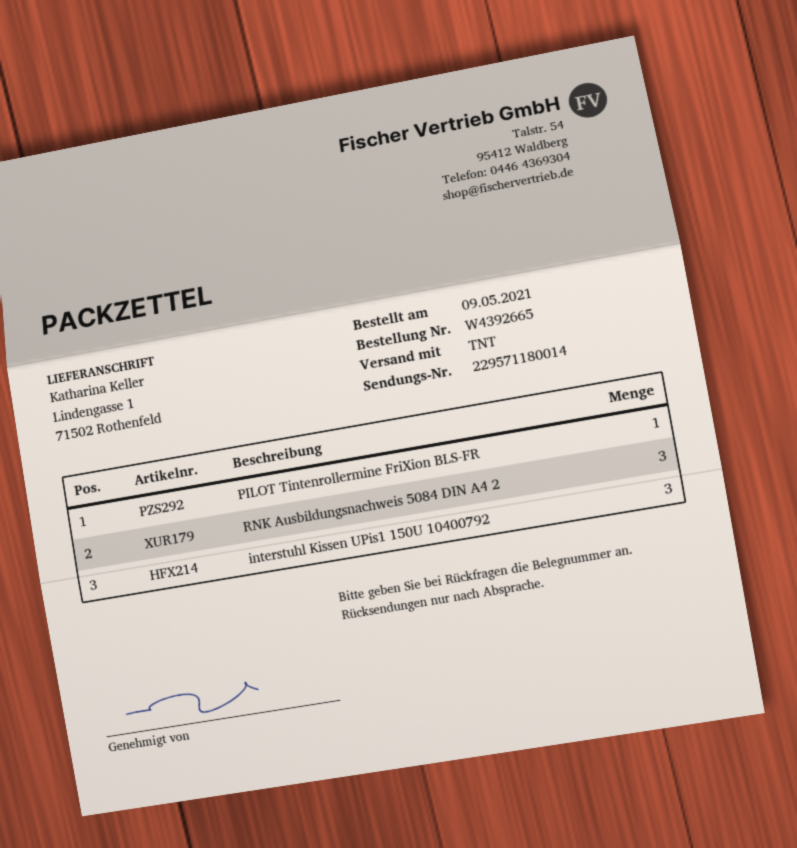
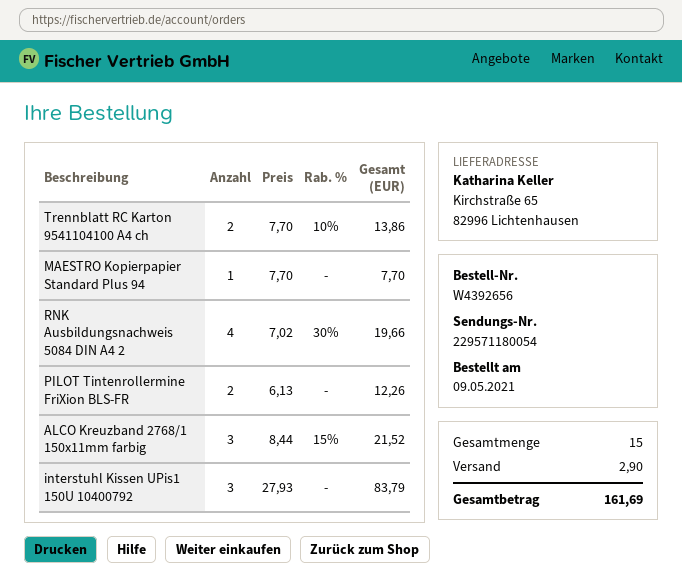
order number: W4392665 -> W4392656
tracking number: 229571180014 -> 229571180054
ship to: Lindengasse 1, 71502 Rothenfeld -> Kirchstraße 65, 82996 Lichtenhausen
PILOT Tintenrollermine FriXion BLS-FR: 1 -> 2
RNK Ausbildungsnachweis 5084 DIN A4 2: 3 -> 4
Trennblatt RC Karton 9541104100 A4 ch: none -> 2
MAESTRO Kopierpapier Standard Plus 94: none -> 1
ALCO Kreuzband 2768/1 150x11mm farbig: none -> 3

